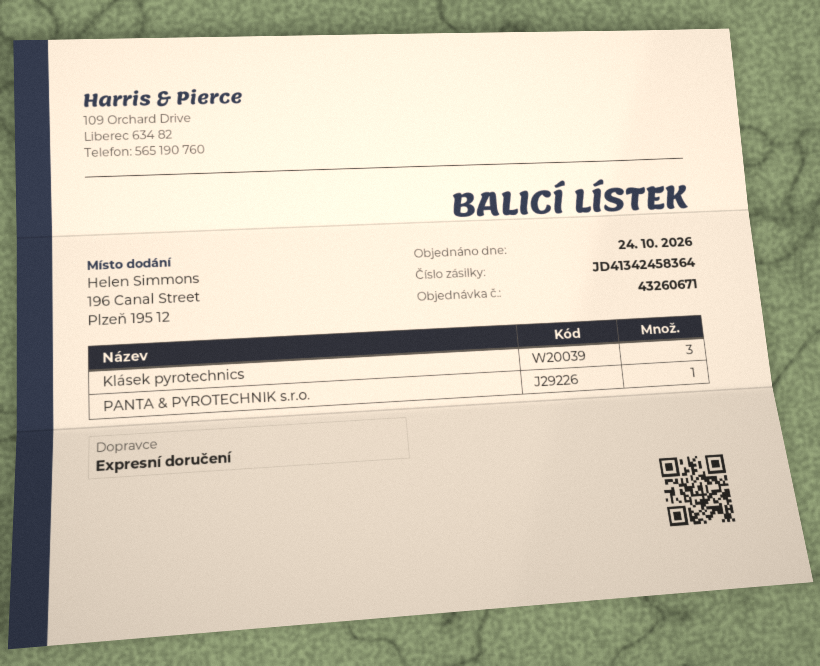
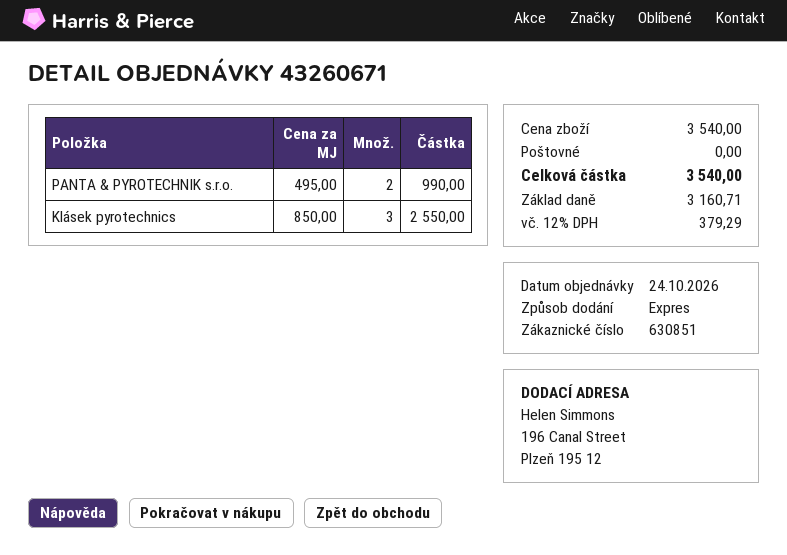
PANTA & PYROTECHNIK s.r.o.: 1 -> 2

